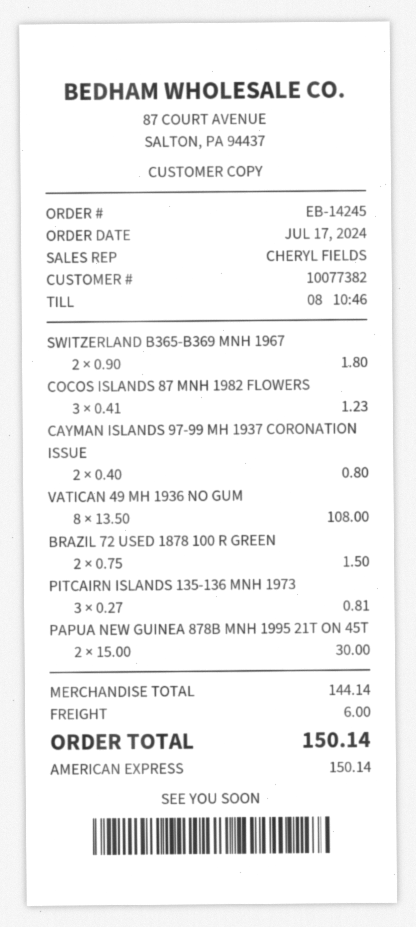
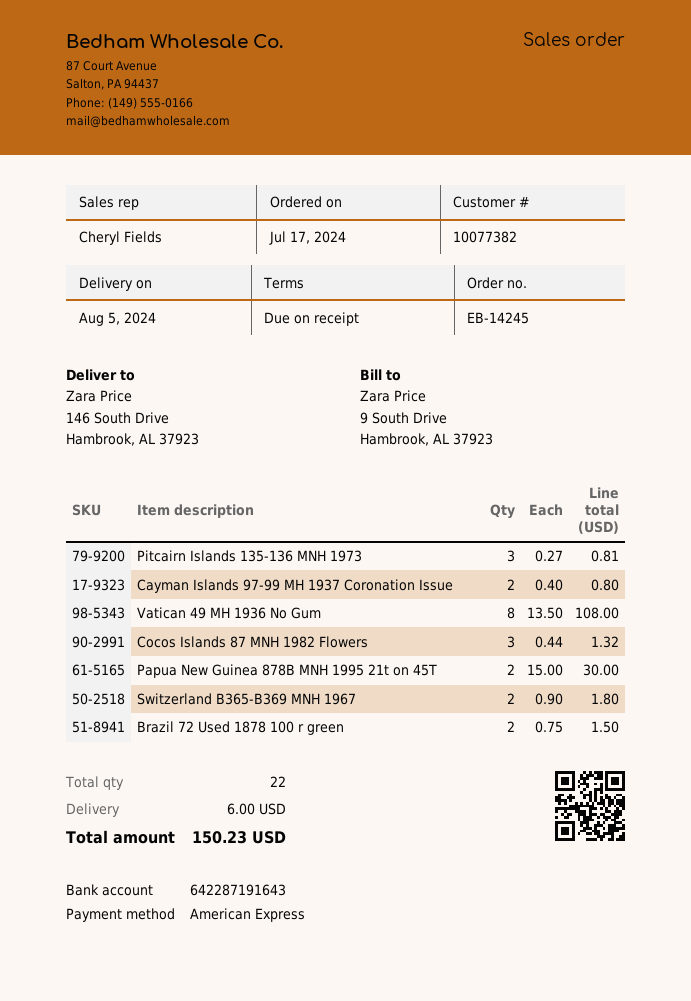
COCOS ISLANDS 87 MNH 1982 FLOWERS: 3 x 0.41 = 1.23 -> 3 x 0.44 = 1.32
total: 150.14 -> 150.23

